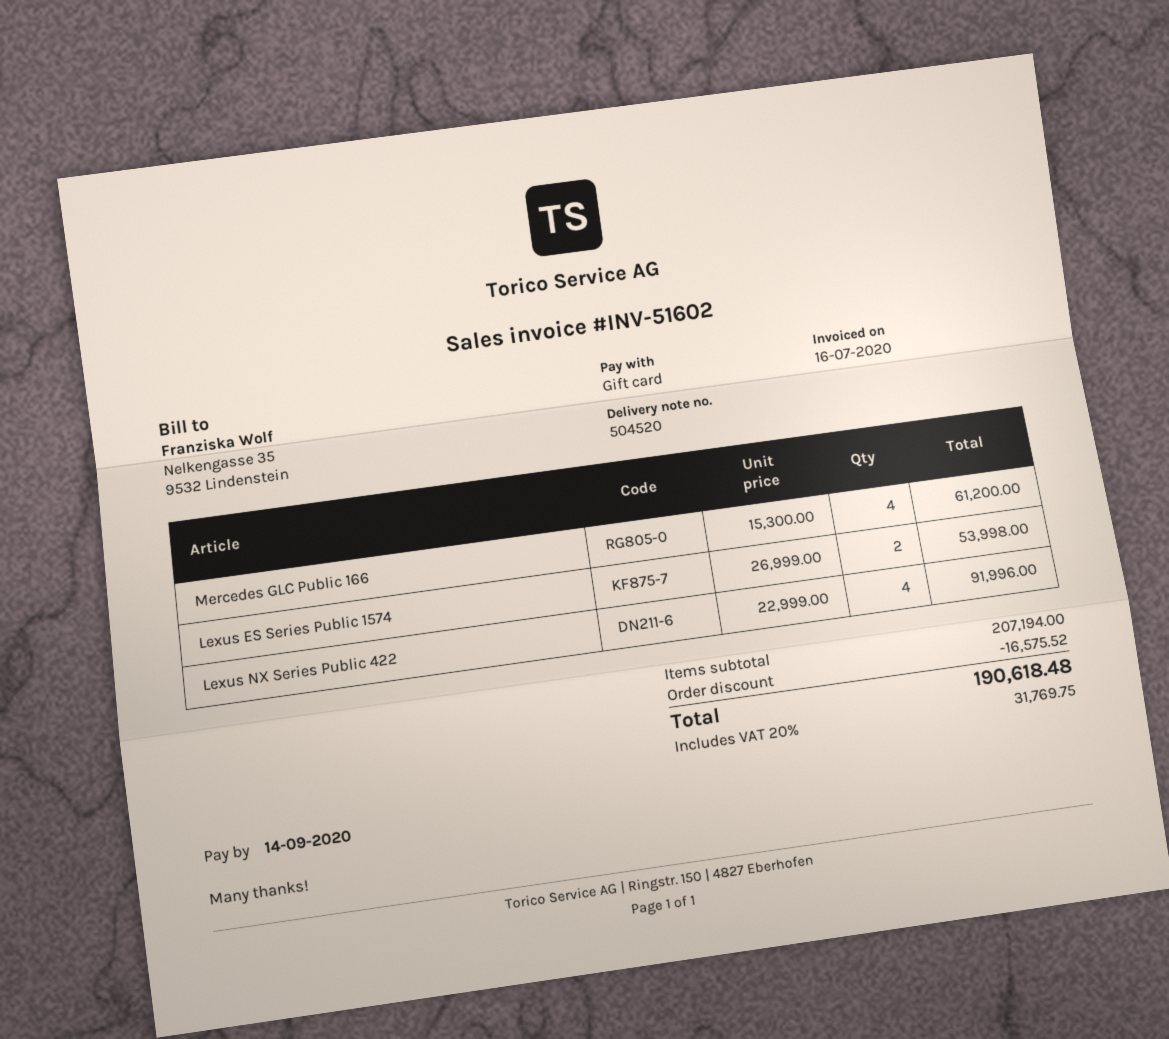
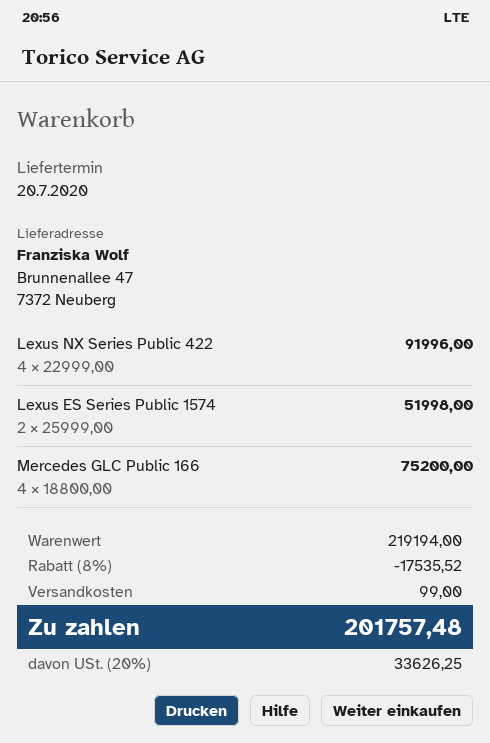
Mercedes GLC Public 166: 4 x 15300.00 = 61200.00 -> 4 x 18800.00 = 75200.00
Lexus ES Series Public 1574: 2 x 26999.00 = 53998.00 -> 2 x 25999.00 = 51998.00
subtotal: 207194.00 -> 219194.00
discount: 16575.52 -> 17535.52
shipping: none -> 99.00
tax: 20% = 31769.75 -> 20% = 33626.25
total: 190618.48 -> 201757.48

